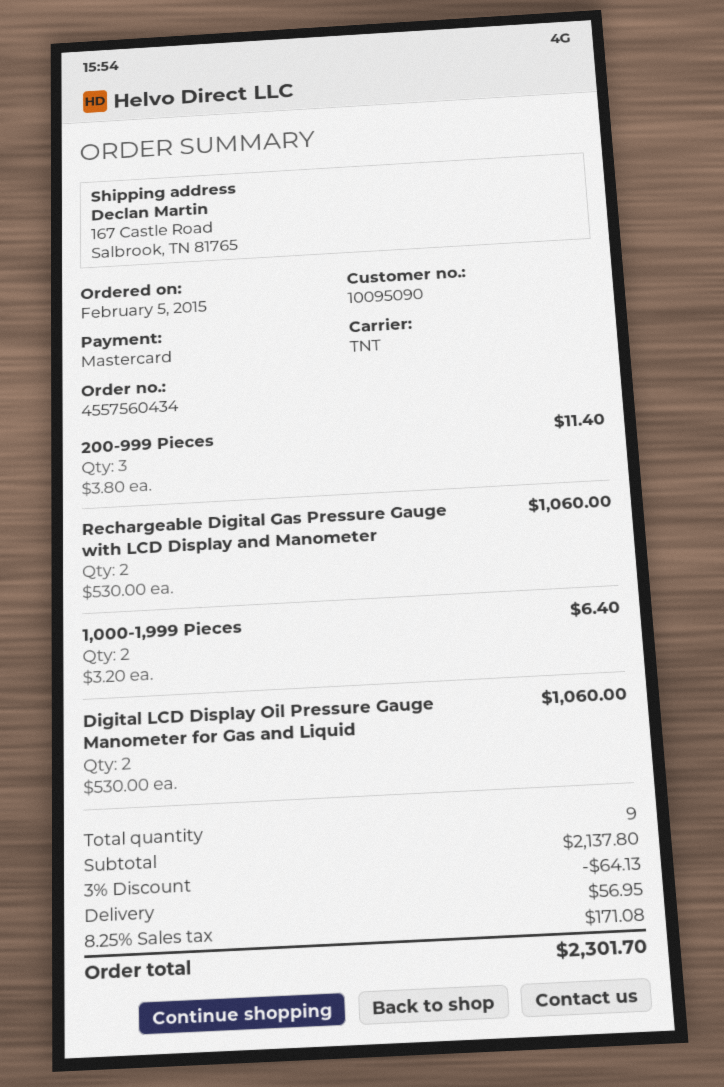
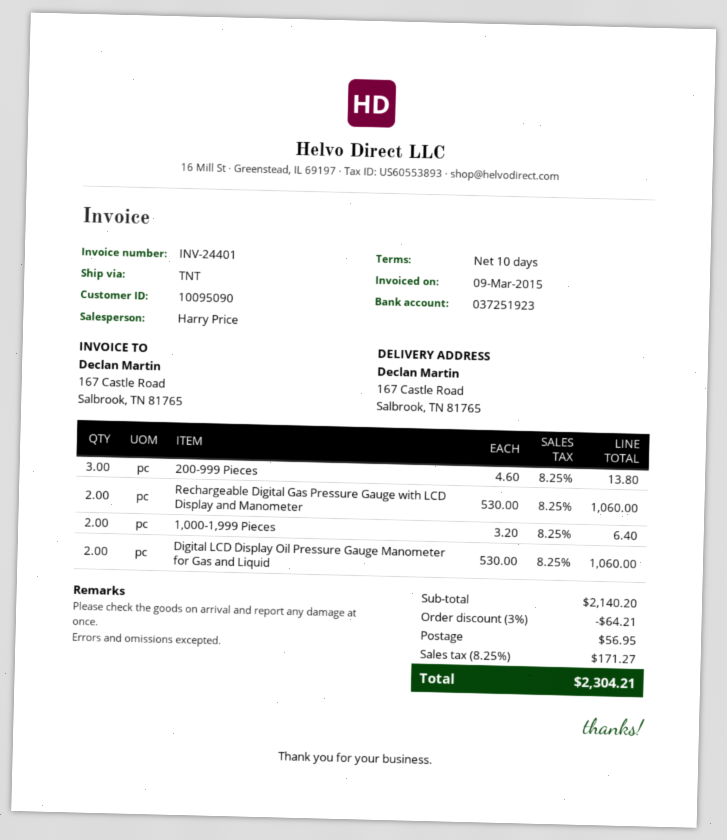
200-999 Pieces: 3 x 3.80 = 11.40 -> 3 x 4.60 = 13.80
subtotal: 2137.80 -> 2140.20
discount: 3% = 64.13 -> 3% = 64.21
tax: 8.25% = 171.08 -> 8.25% = 171.27
total: 2301.70 -> 2304.21

